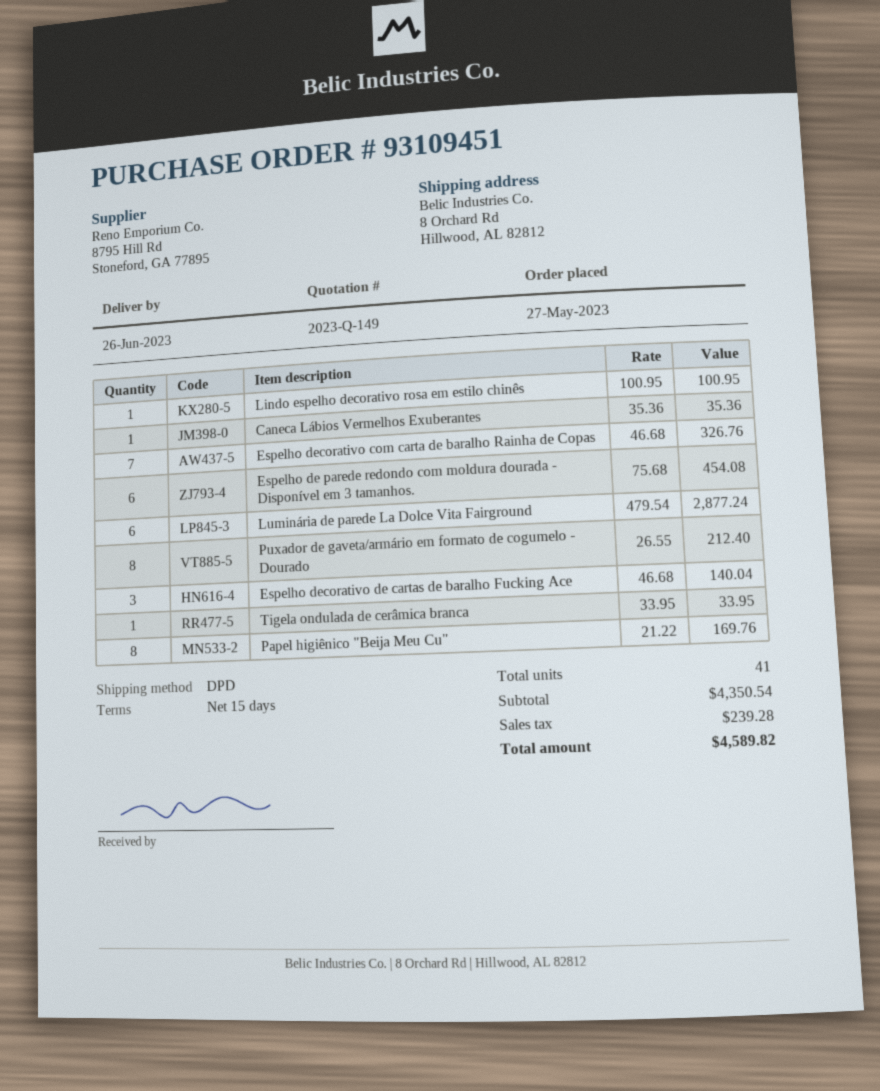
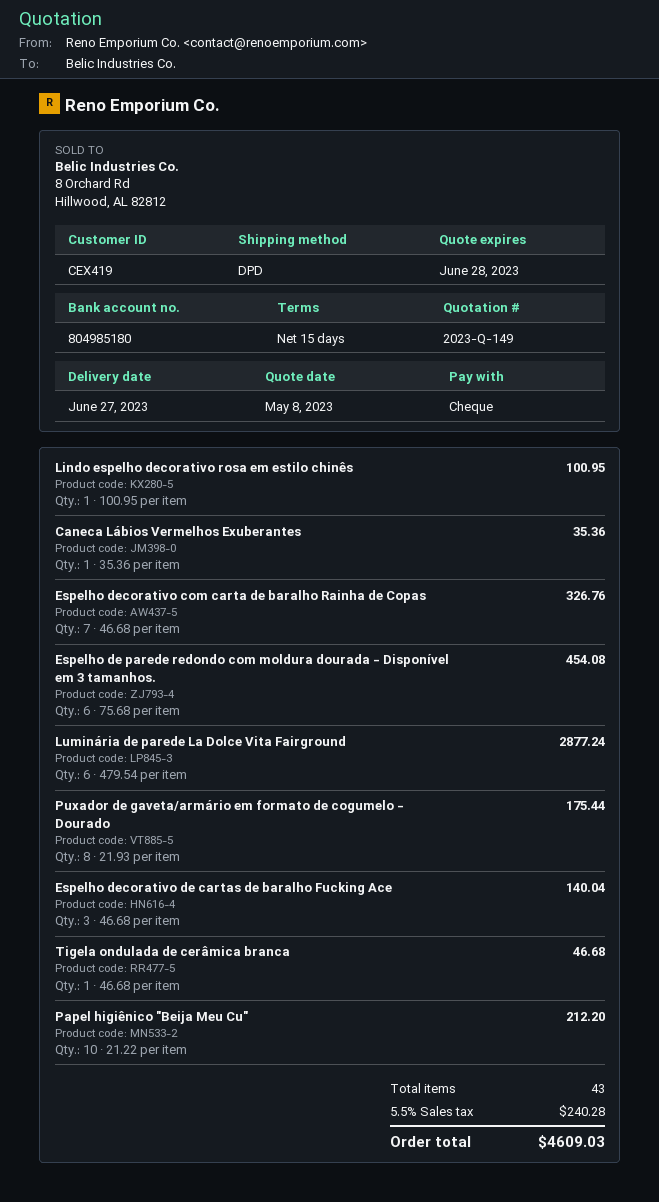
delivery date: 2023-06-26 -> 2023-06-27
Puxador de gaveta/armário em formato de cogumelo - Dourado: 8 x 26.55 = 212.40 -> 8 x 21.93 = 175.44
Tigela ondulada de cerâmica branca: 1 x 33.95 = 33.95 -> 1 x 46.68 = 46.68
Papel higiênico "Beija Meu Cu": 8 x 21.22 = 169.76 -> 10 x 21.22 = 212.20
total quantity: 41 -> 43
tax: 239.28 -> 240.28
total: 4589.82 -> 4609.03

